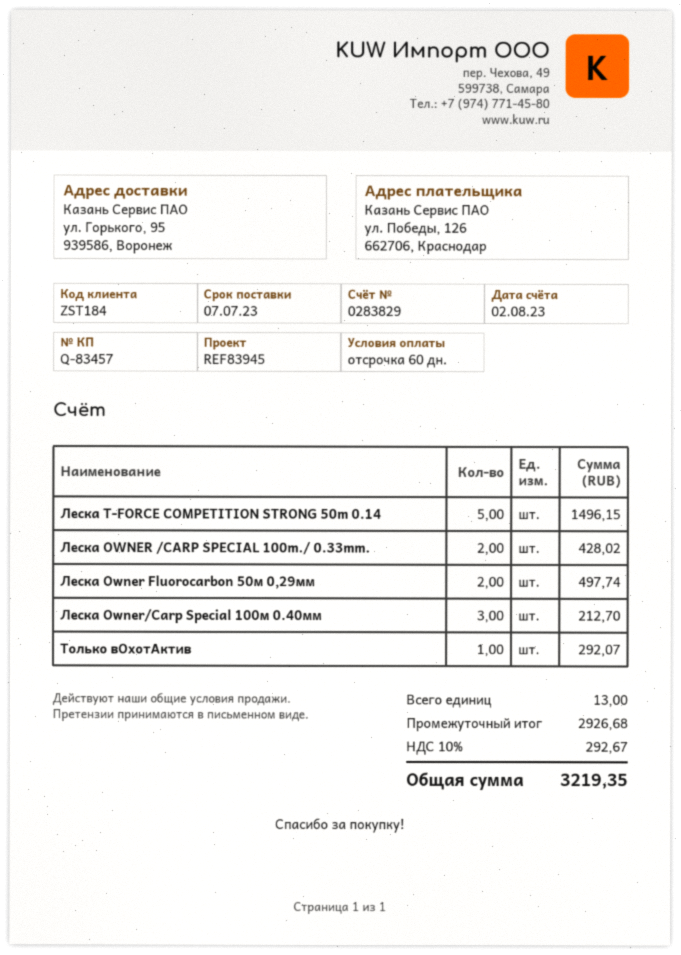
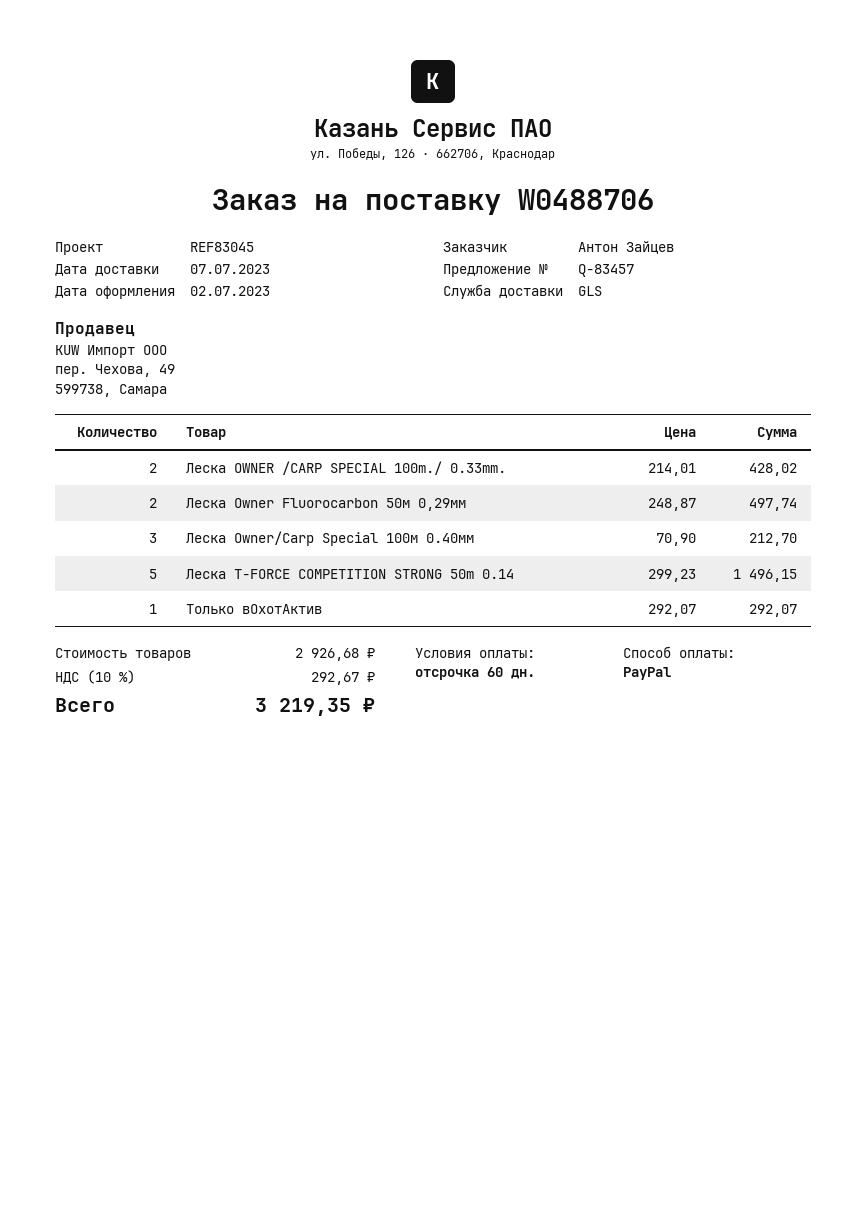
reference: REF83945 -> REF83045

